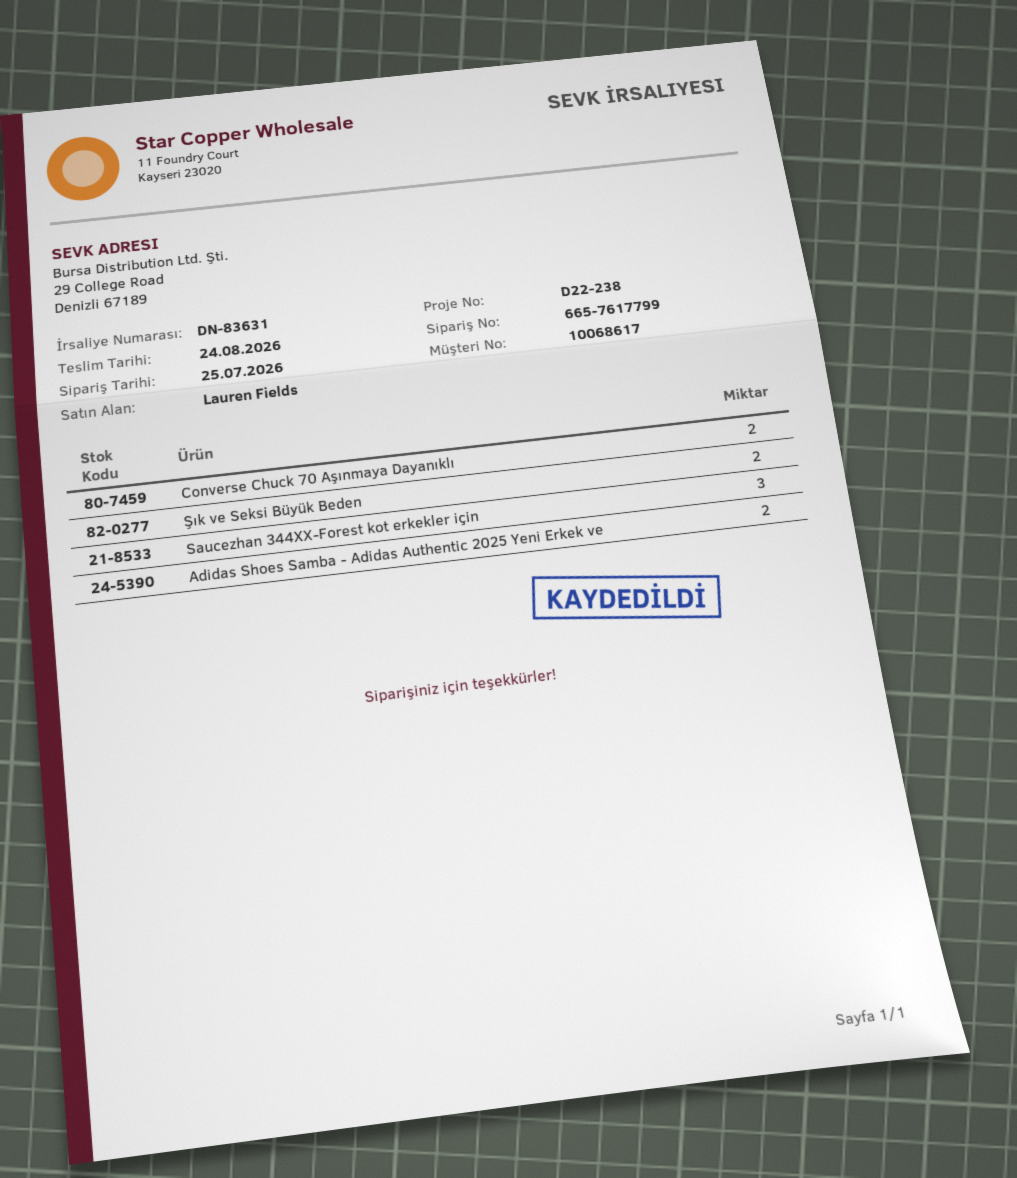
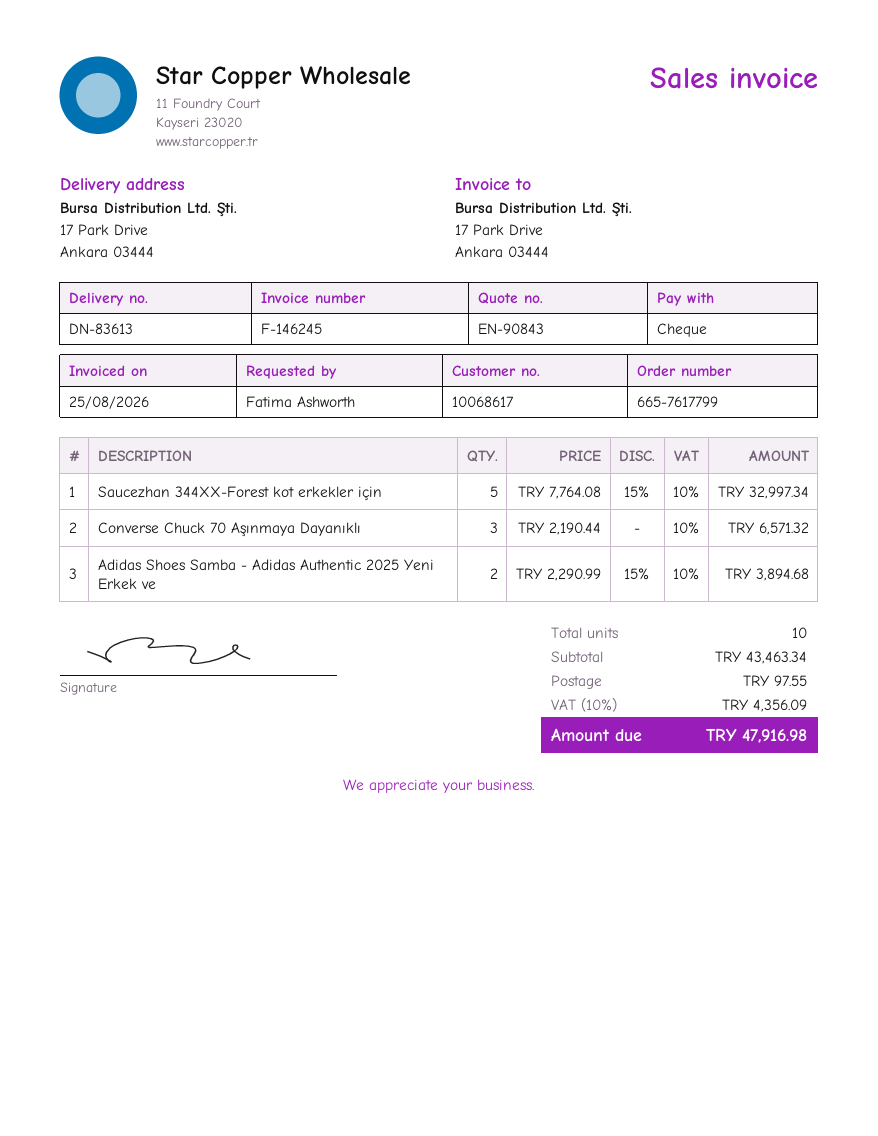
delivery note number: DN-83631 -> DN-83613
ordered by: Lauren Fields -> Fatima Ashworth
ship to: 29 College Road, Denizli 67189 -> 17 Park Drive, Ankara 03444
Converse Chuck 70 Aşınmaya Dayanıklı: 2 -> 3
Şık ve Seksi Büyük Beden: 2 -> none
Saucezhan 344XX-Forest kot erkekler için: 3 -> 5

